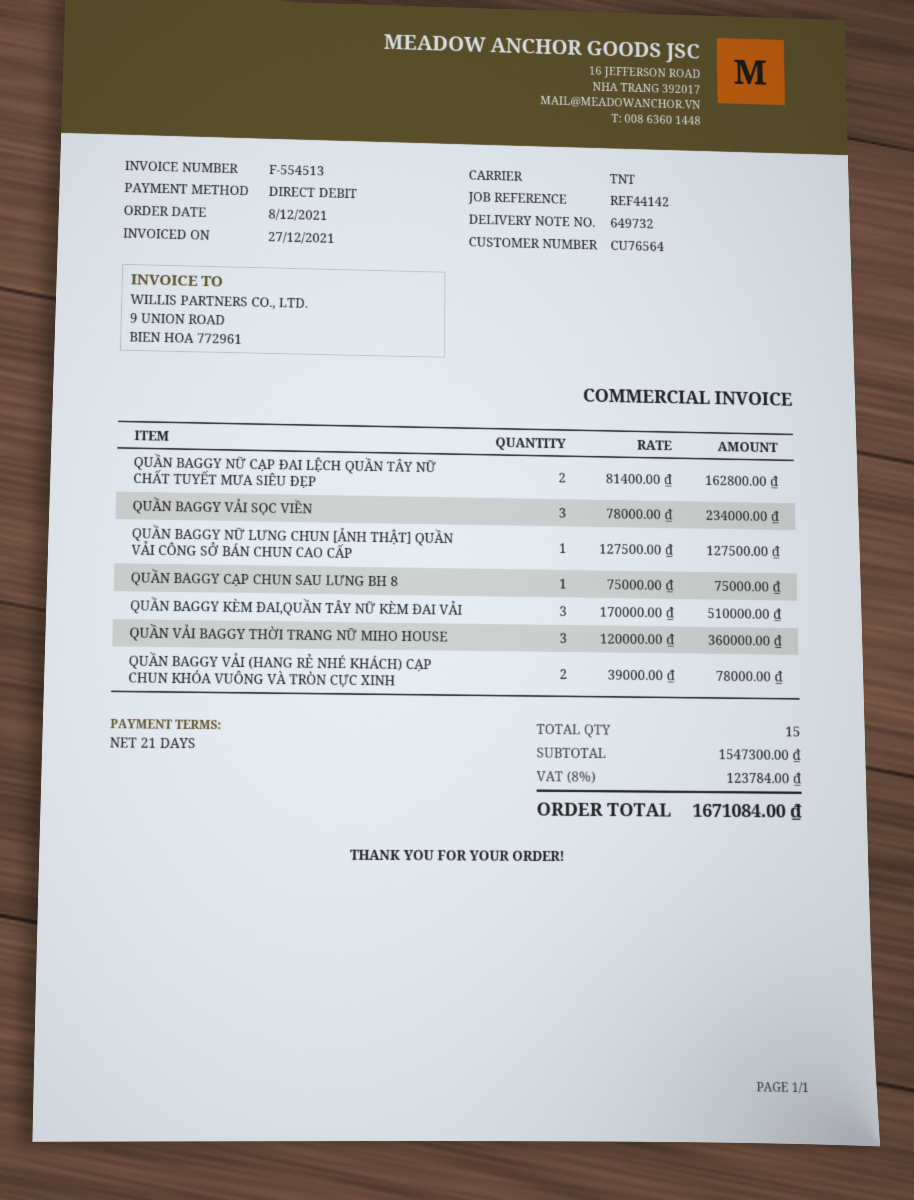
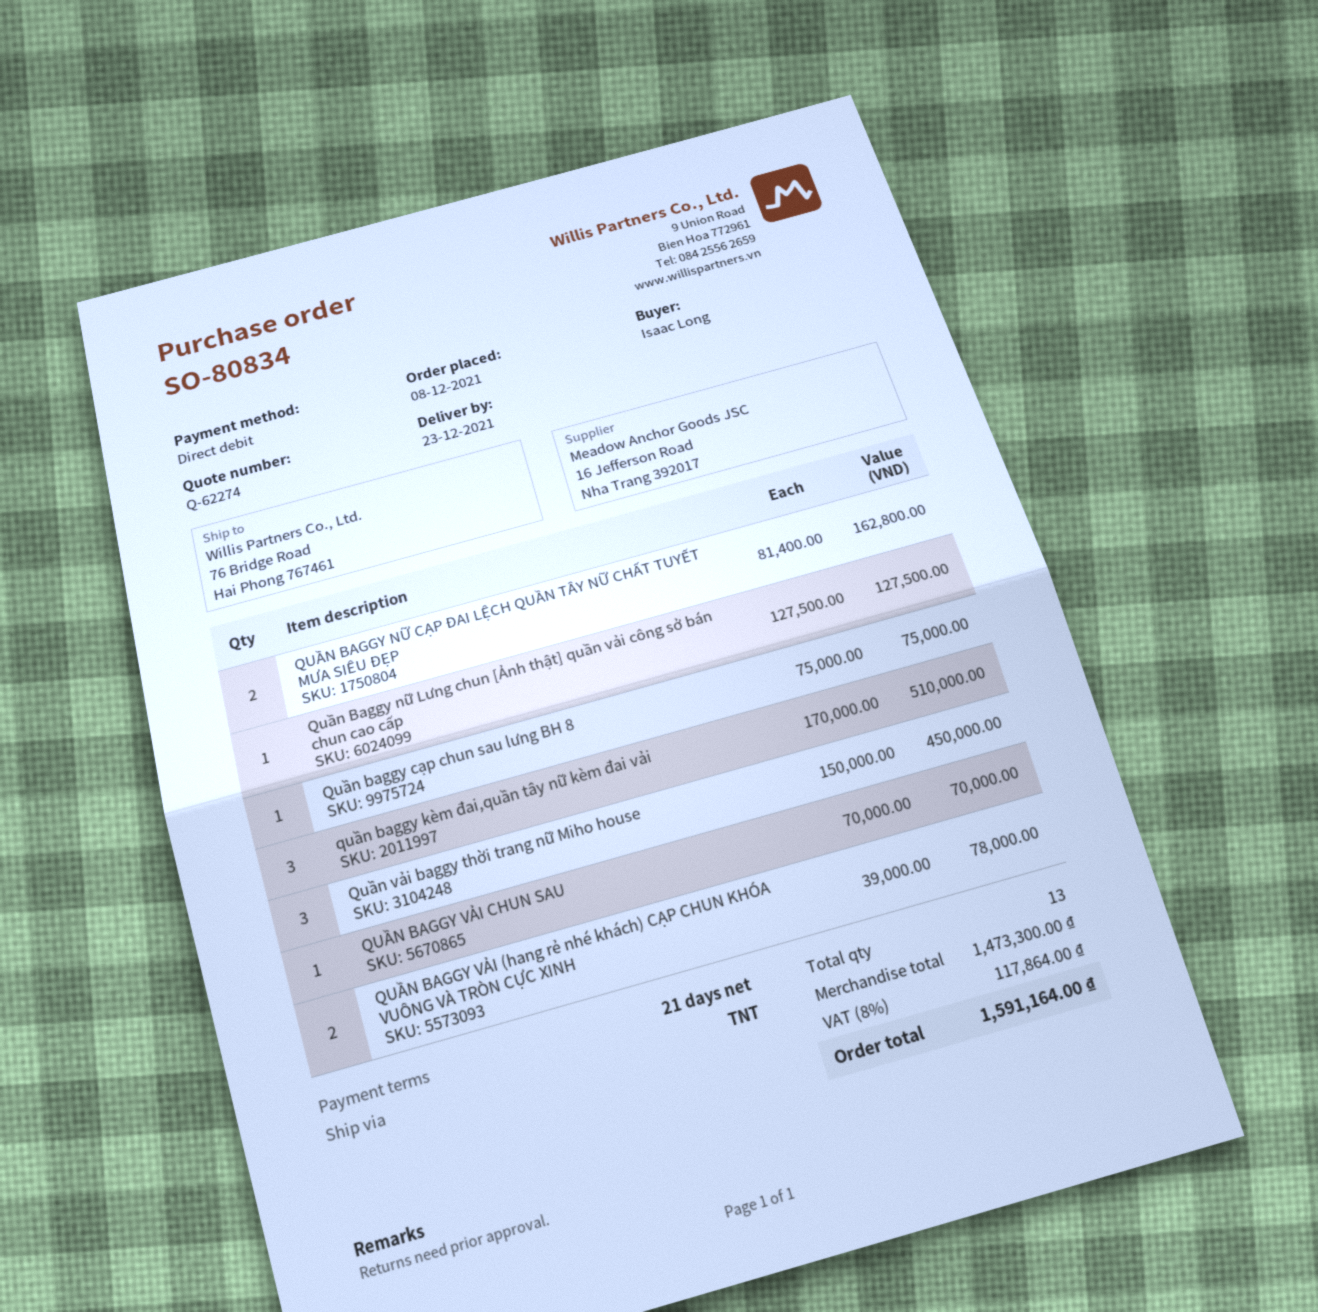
QUẦN BAGGY VẢI SỌC VIỀN: 3 x 78000.00 = 234000.00 -> none
QUẦN VẢI BAGGY THỜI TRANG NỮ MIHO HOUSE: 3 x 120000.00 = 360000.00 -> 3 x 150000.00 = 450000.00
QUẦN BAGGY VẢI CHUN SAU: none -> 1 x 70000.00 = 70000.00
total quantity: 15 -> 13
subtotal: 1547300.00 -> 1473300.00
tax: 8% = 123784.00 -> 8% = 117864.00
total: 1671084.00 -> 1591164.00

